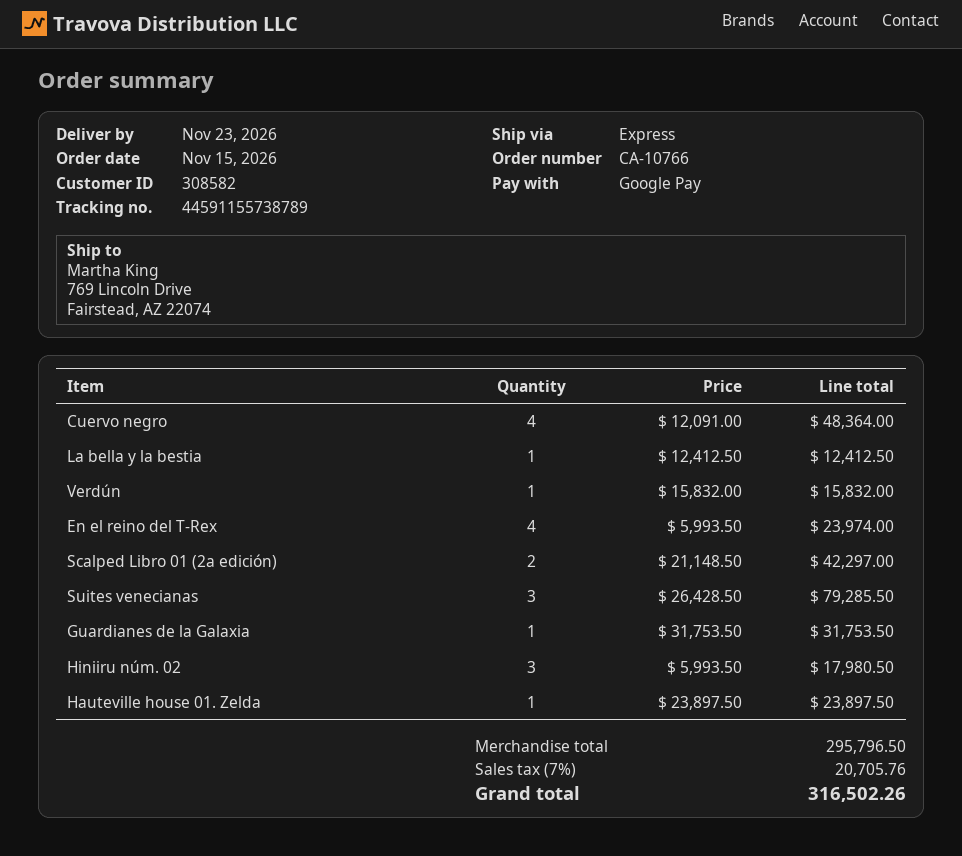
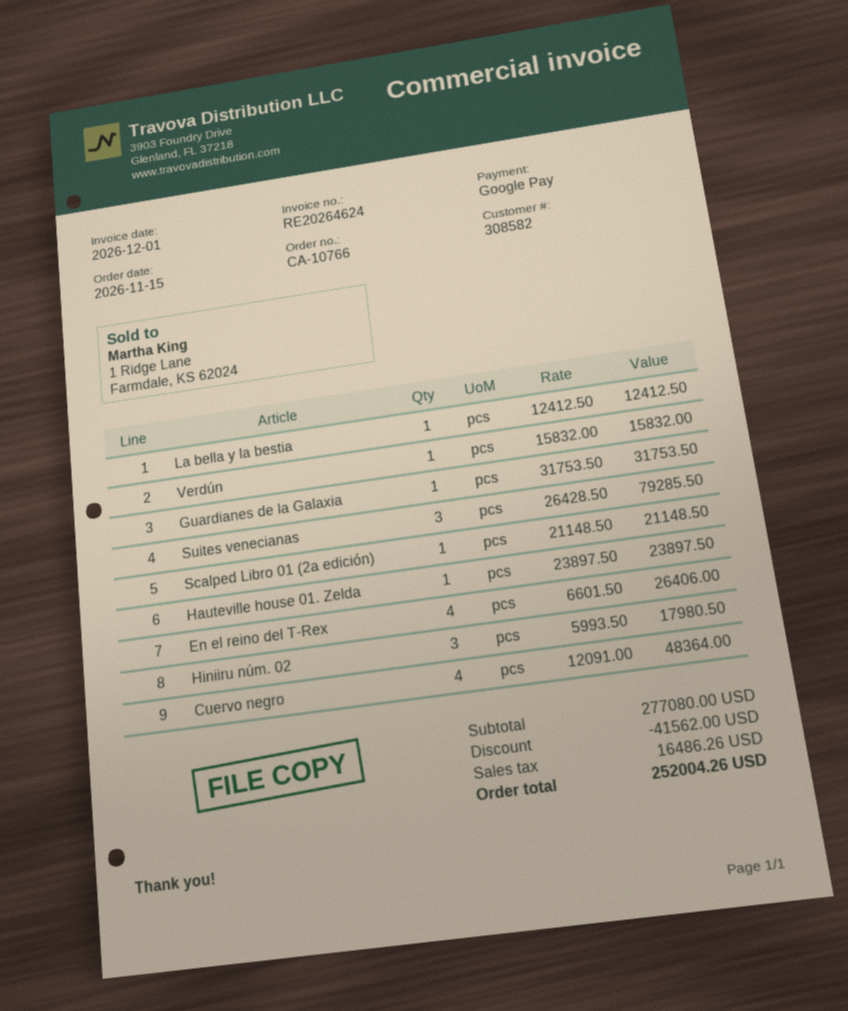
En el reino del T-Rex: 4 x 5993.50 = 23974.00 -> 4 x 6601.50 = 26406.00
Scalped Libro 01 (2a edición): 2 x 21148.50 = 42297.00 -> 1 x 21148.50 = 21148.50
subtotal: 295796.50 -> 277080.00
discount: none -> 41562.00
tax: 20705.76 -> 16486.26
total: 316502.26 -> 252004.26

